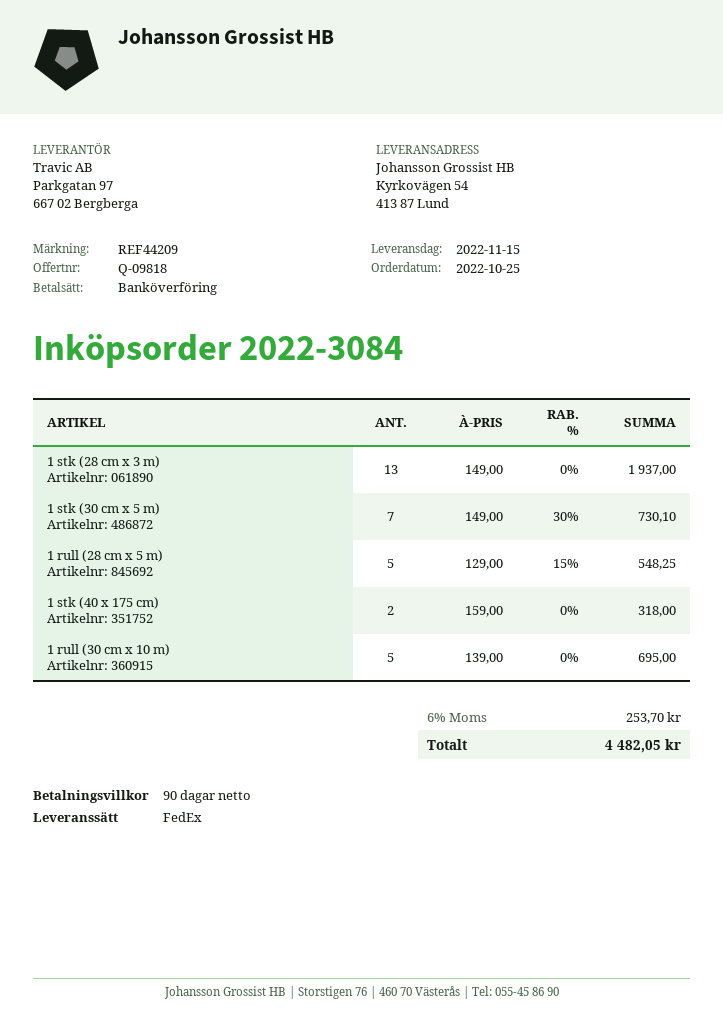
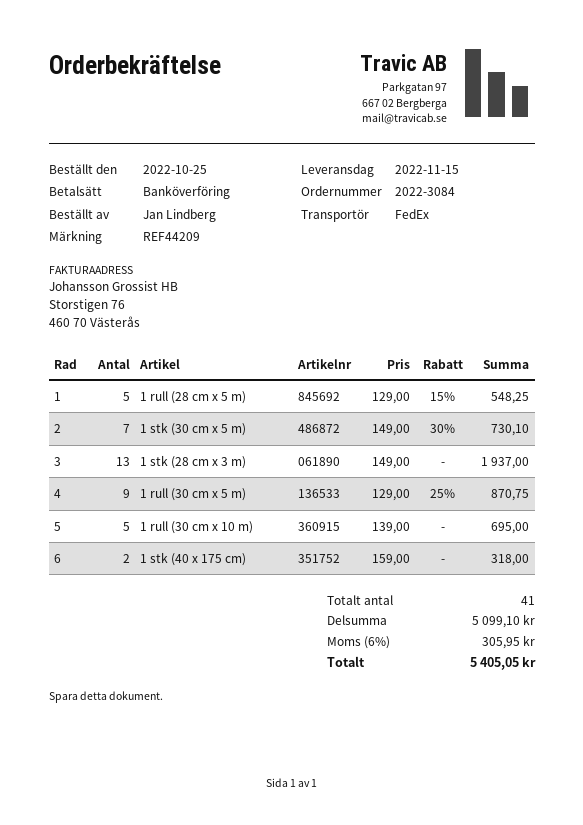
1 rull (30 cm x 5 m): none -> 9 x 129.00 - 25% = 870.75
tax: 6% = 253.70 -> 6% = 305.95
total: 4482.05 -> 5405.05

